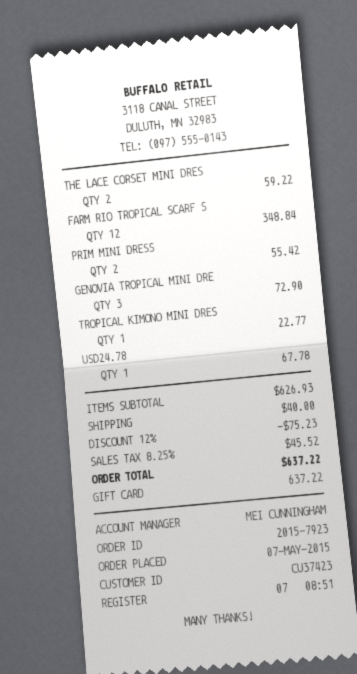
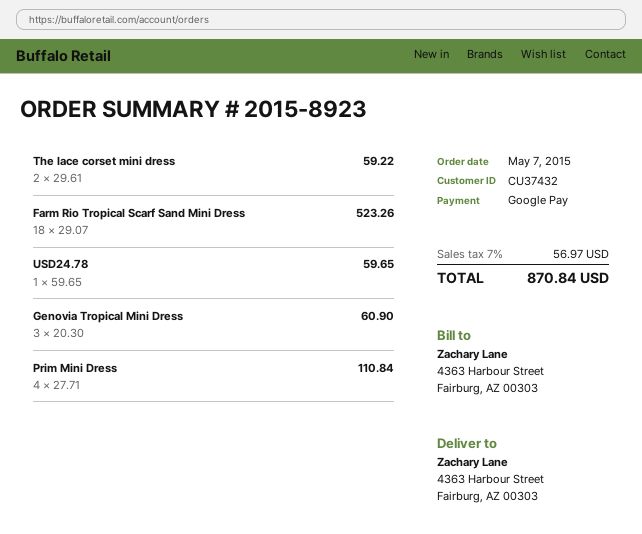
order number: 2015-7923 -> 2015-8923
customer number: CU37423 -> CU37432
payment method: gift card -> Google Pay
FARM RIO TROPICAL SCARF S: 12 for 348.84 -> 18 for 523.26
PRIM MINI DRESS: 2 for 55.42 -> 4 for 110.84
GENOVIA TROPICAL MINI DRE: 3 for 72.90 -> 3 for 60.90
TROPICAL KIMONO MINI DRES: 1 for 22.77 -> none
USD24.78: 1 for 67.78 -> 1 for 59.65
discount: 12% = 75.23 -> none
shipping: 40.00 -> none
tax: 8.25% = 45.52 -> 7% = 56.97
total: 637.22 -> 870.84

